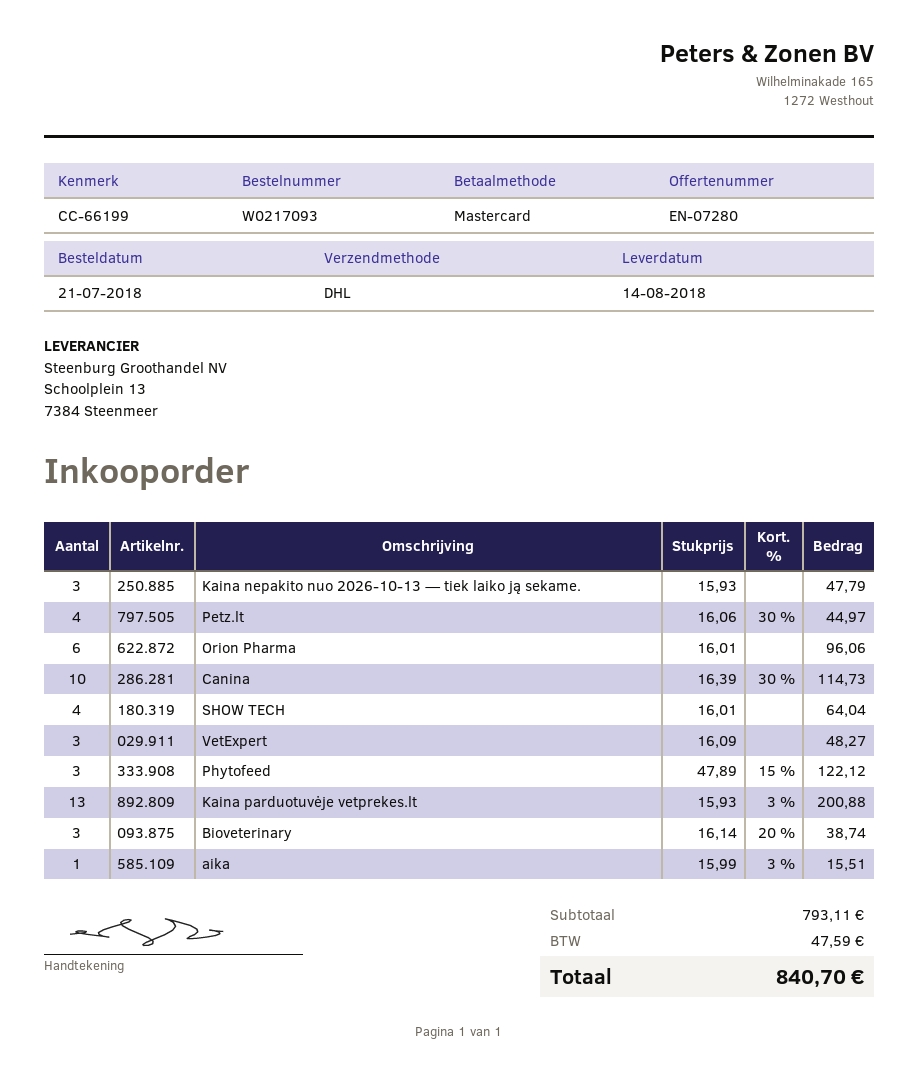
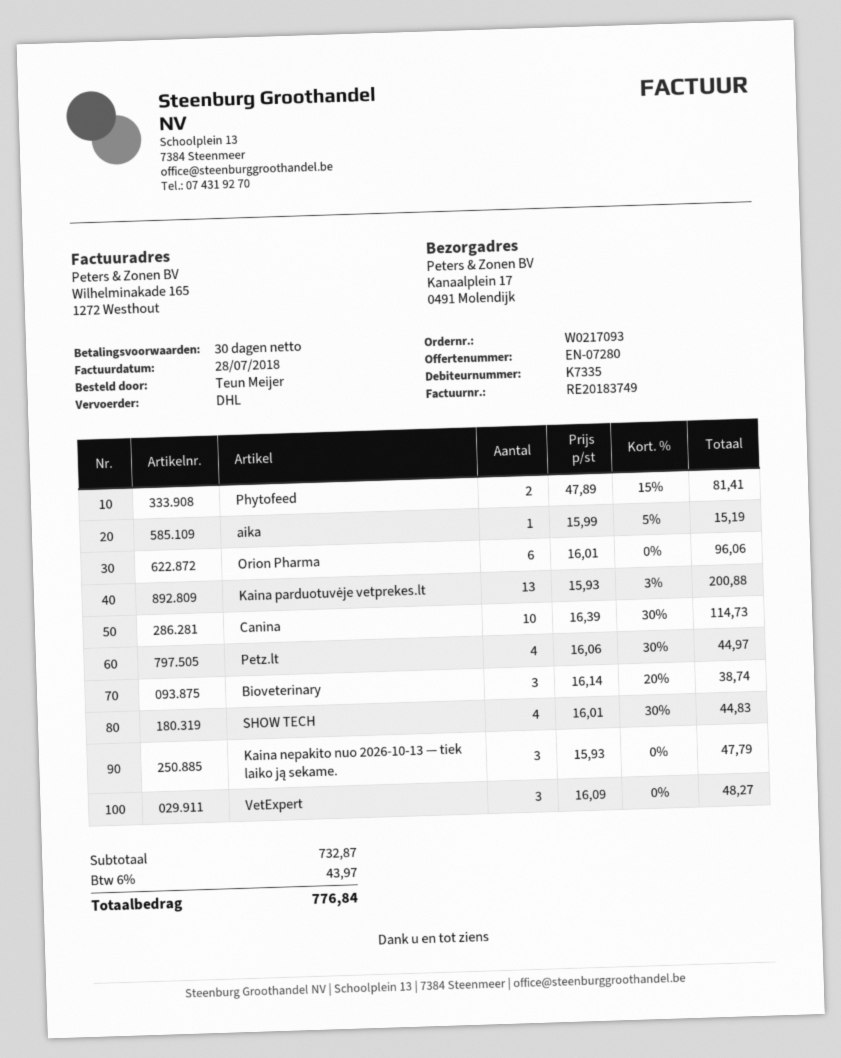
SHOW TECH: 4 x 16.01 = 64.04 -> 4 x 16.01 - 30% = 44.83
Phytofeed: 3 x 47.89 - 15% = 122.12 -> 2 x 47.89 - 15% = 81.41
aika: 1 x 15.99 - 3% = 15.51 -> 1 x 15.99 - 5% = 15.19
subtotal: 793.11 -> 732.87
tax: 47.59 -> 43.97
total: 840.70 -> 776.84

